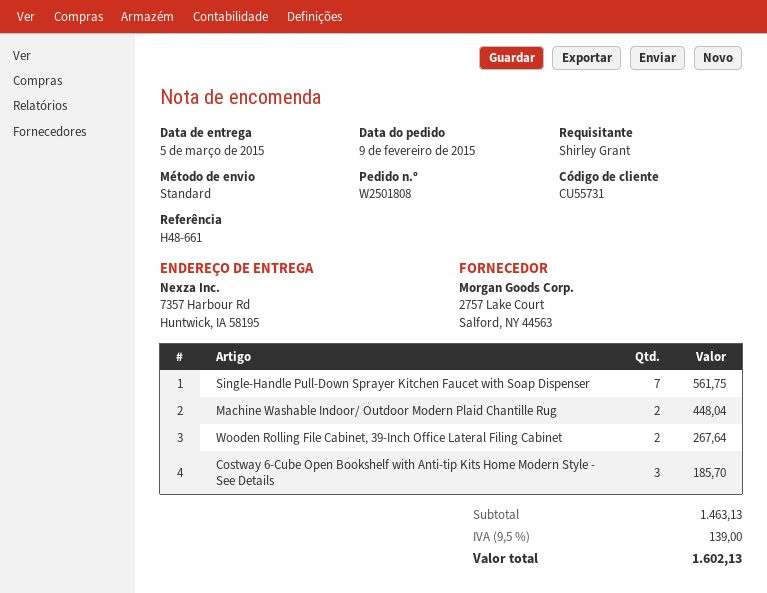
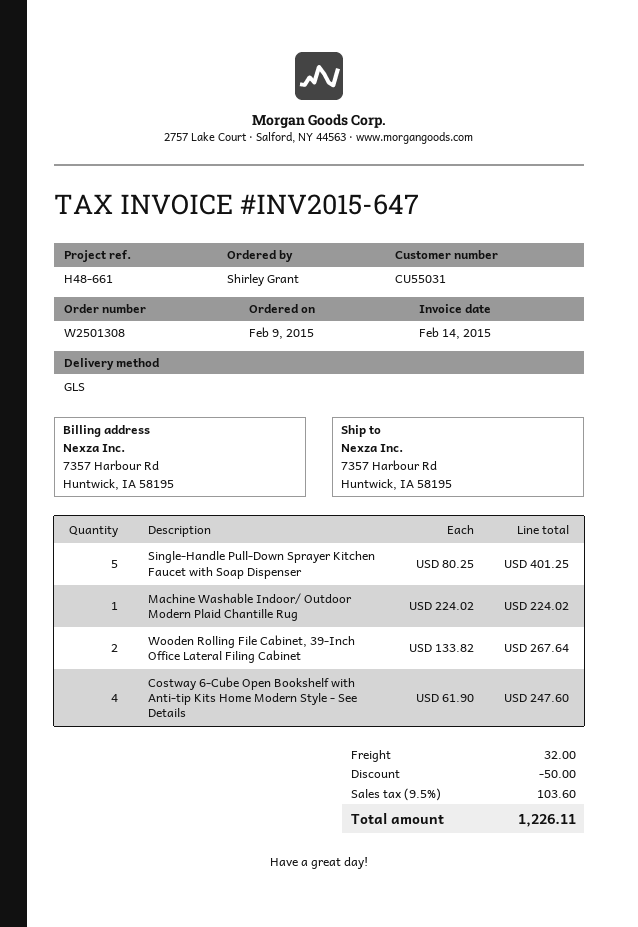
order number: W2501808 -> W2501308
customer number: CU55731 -> CU55031
shipping method: standard -> GLS
Single-Handle Pull-Down Sprayer Kitchen Faucet with Soap Dispenser: 7 for 561.75 -> 5 for 401.25
Machine Washable Indoor/ Outdoor Modern Plaid Chantille Rug: 2 for 448.04 -> 1 for 224.02
Costway 6-Cube Open Bookshelf with Anti-tip Kits Home Modern Style - See Details: 3 for 185.70 -> 4 for 247.60
discount: none -> 50.00
shipping: none -> 32.00
tax: 9.5% = 139.00 -> 9.5% = 103.60
total: 1602.13 -> 1226.11

